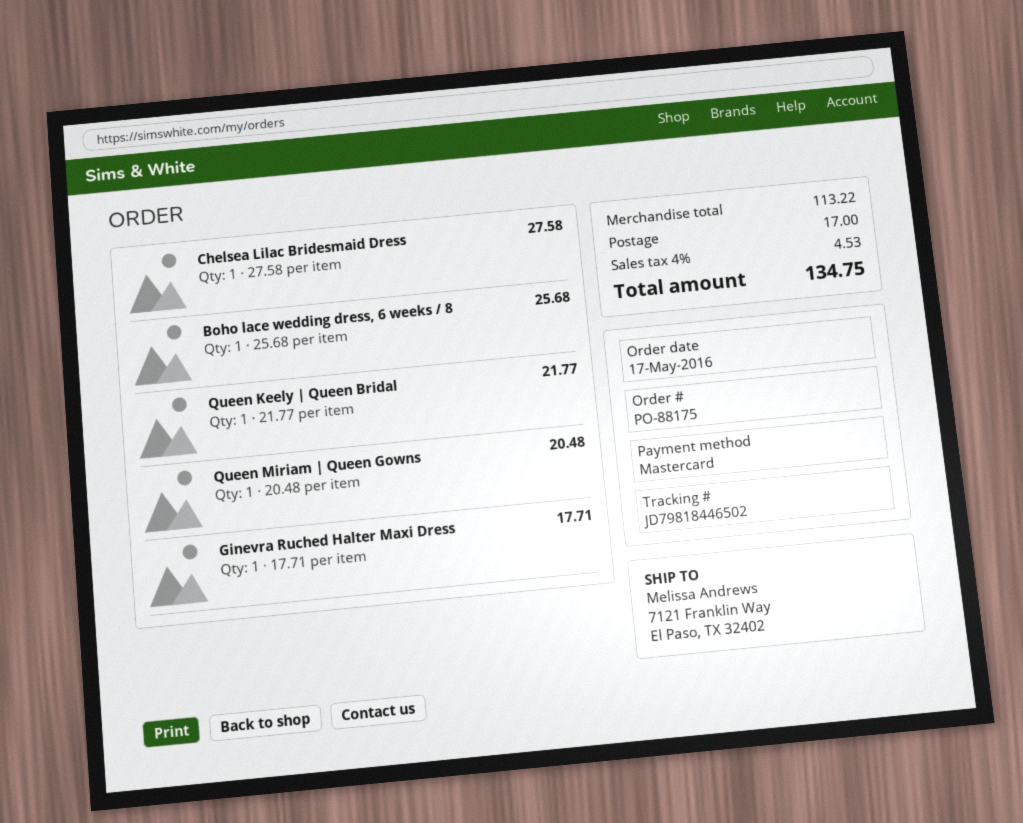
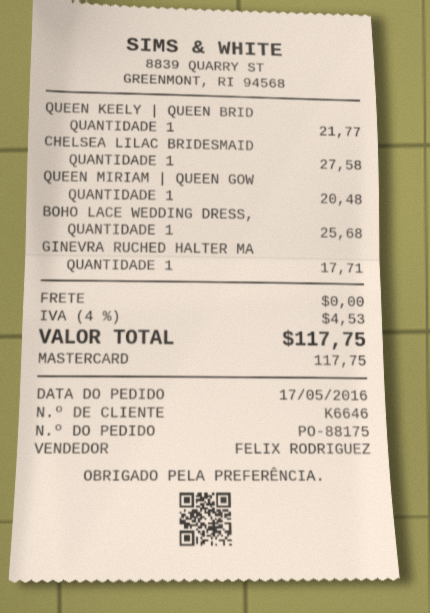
shipping: 17.00 -> 0.00
total: 134.75 -> 117.75

